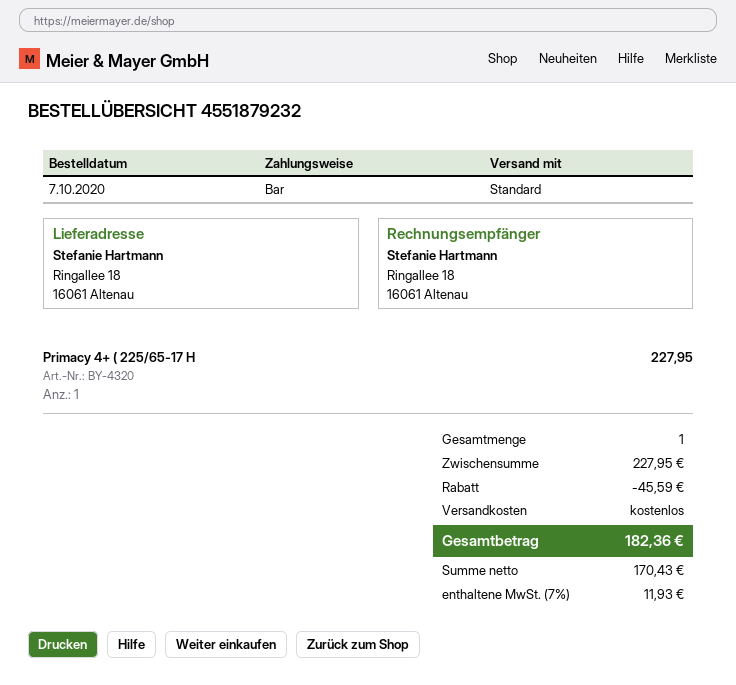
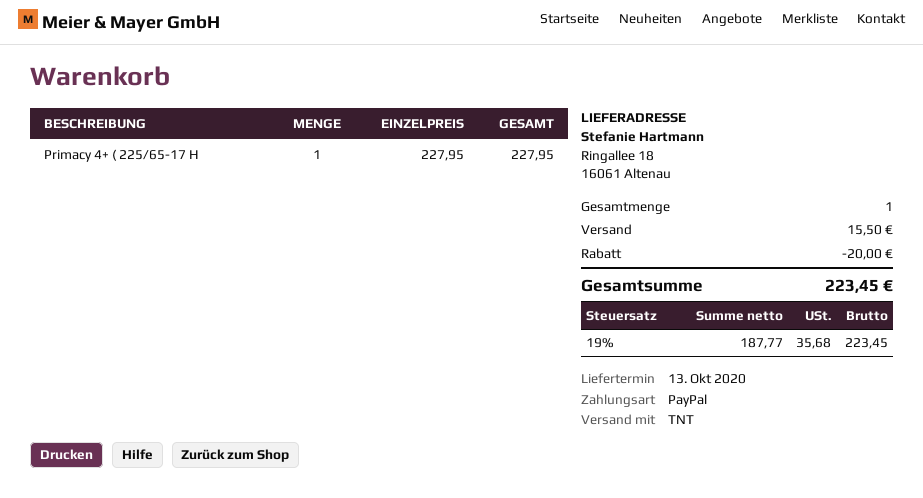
payment method: cash -> PayPal
shipping method: standard -> TNT
discount: 45.59 -> 20.00
shipping: 0.00 -> 15.50
net: 170.43 -> 187.77
tax: 7% = 11.93 -> 19% = 35.68
total: 182.36 -> 223.45

